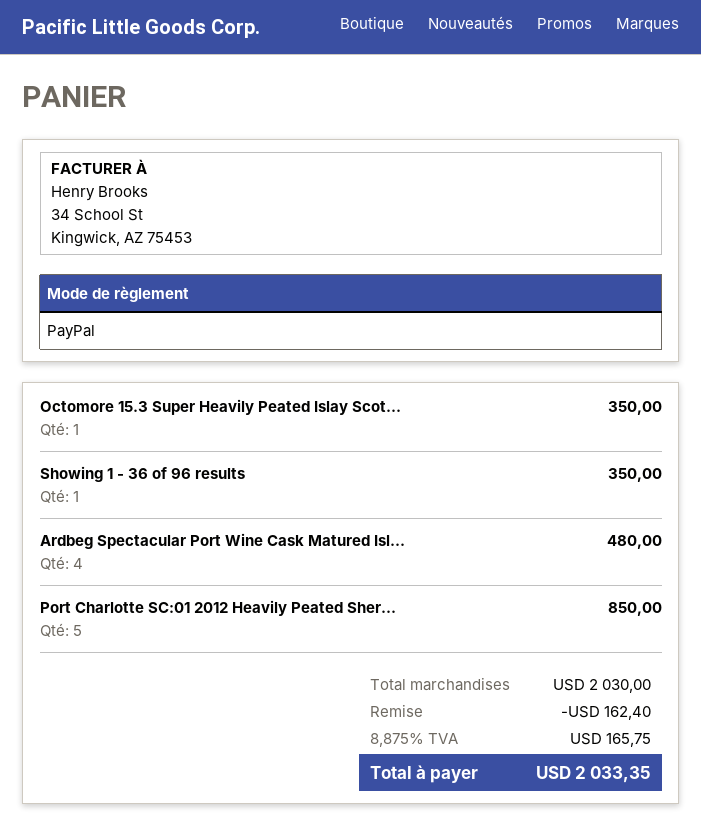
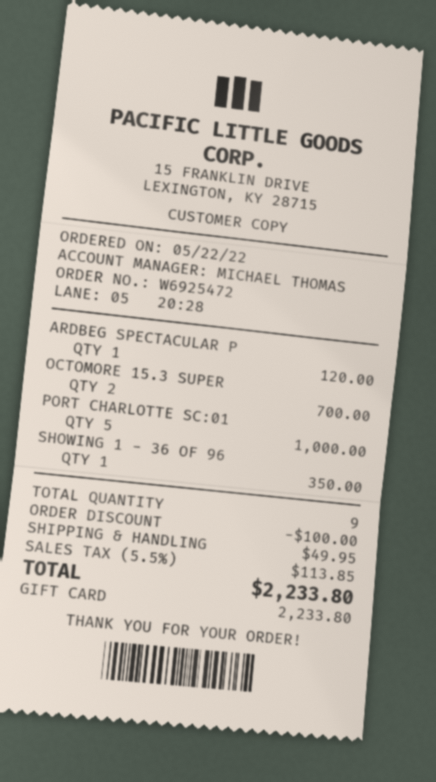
payment method: PayPal -> gift card
Octomore 15.3 Super Heavily Peated Islay Scot...: 1 for 350.00 -> 2 for 700.00
Ardbeg Spectacular Port Wine Cask Matured Isl...: 4 for 480.00 -> 1 for 120.00
Port Charlotte SC:01 2012 Heavily Peated Sher...: 5 for 850.00 -> 5 for 1000.00
discount: 162.40 -> 100.00
shipping: none -> 49.95
tax: 8.875% = 165.75 -> 5.5% = 113.85
total: 2033.35 -> 2233.80

